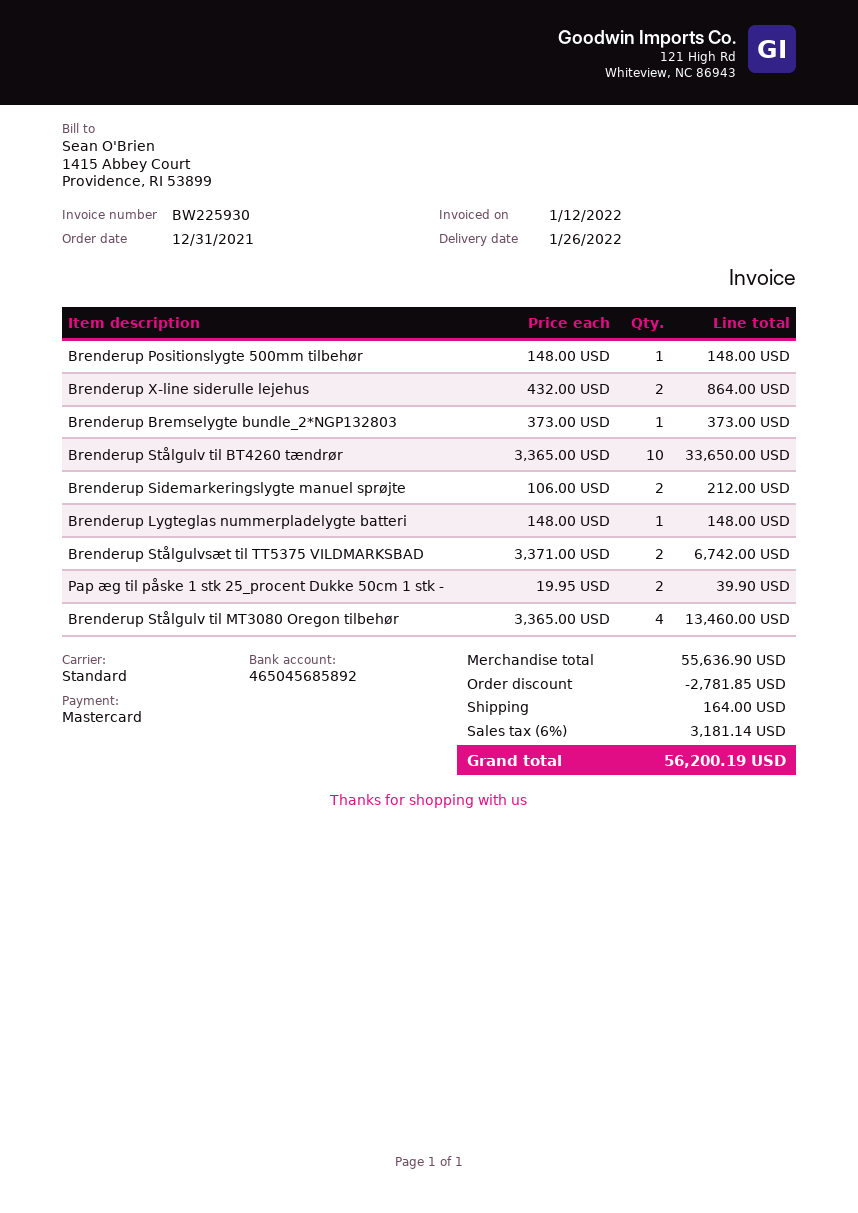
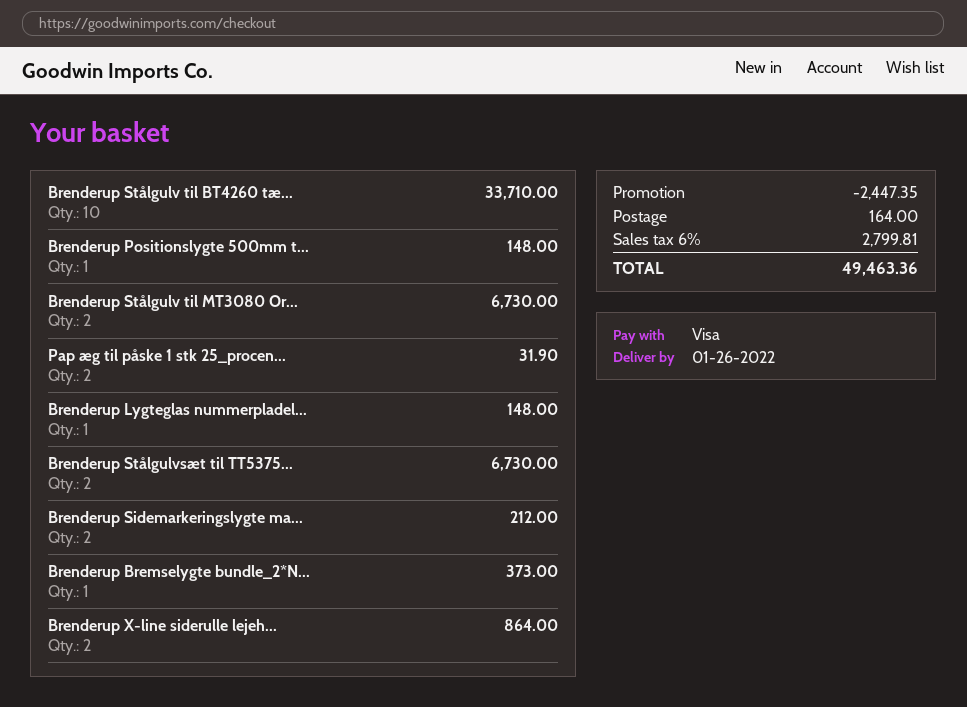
payment method: Mastercard -> Visa
Brenderup Stålgulv til BT4260 tændrør: 10 for 33650.00 -> 10 for 33710.00
Brenderup Stålgulvsæt til TT5375 VILDMARKSBAD: 2 for 6742.00 -> 2 for 6730.00
Pap æg til påske 1 stk 25_procent Dukke 50cm 1 stk -: 2 for 39.90 -> 2 for 31.90
Brenderup Stålgulv til MT3080 Oregon tilbehør: 4 for 13460.00 -> 2 for 6730.00
discount: 2781.85 -> 2447.35
tax: 6% = 3181.14 -> 6% = 2799.81
total: 56200.19 -> 49463.36

